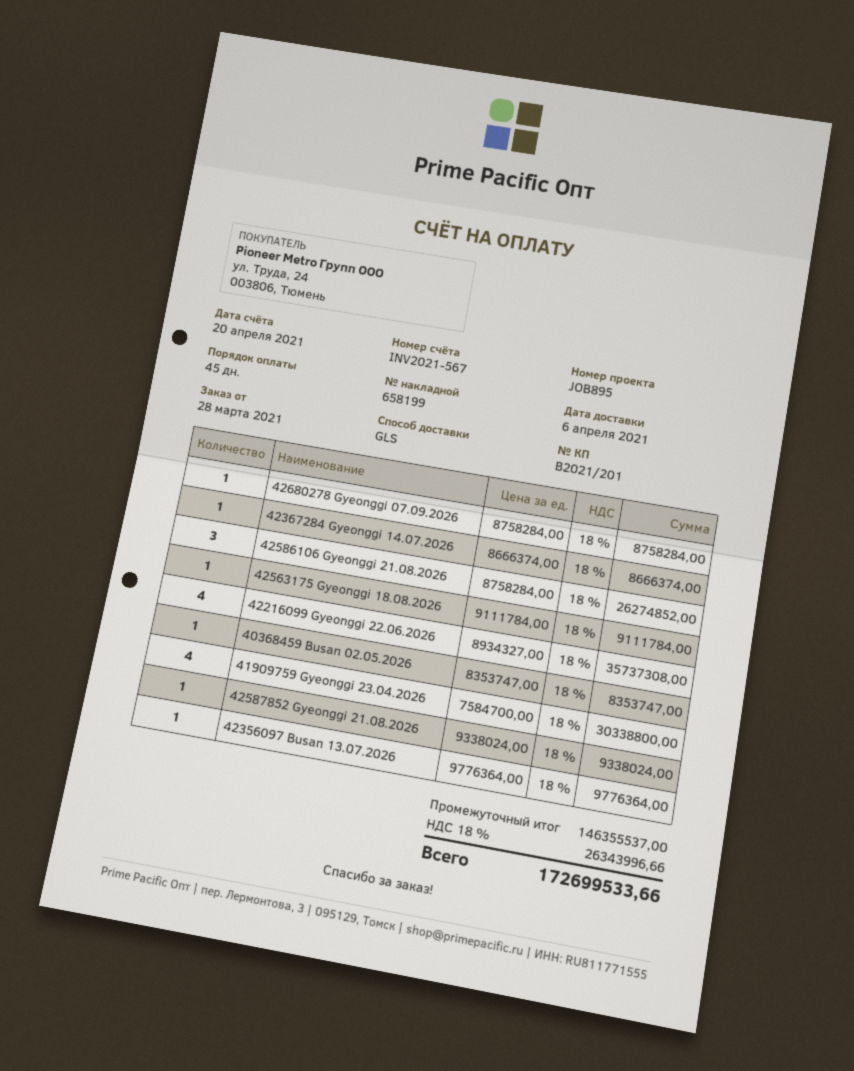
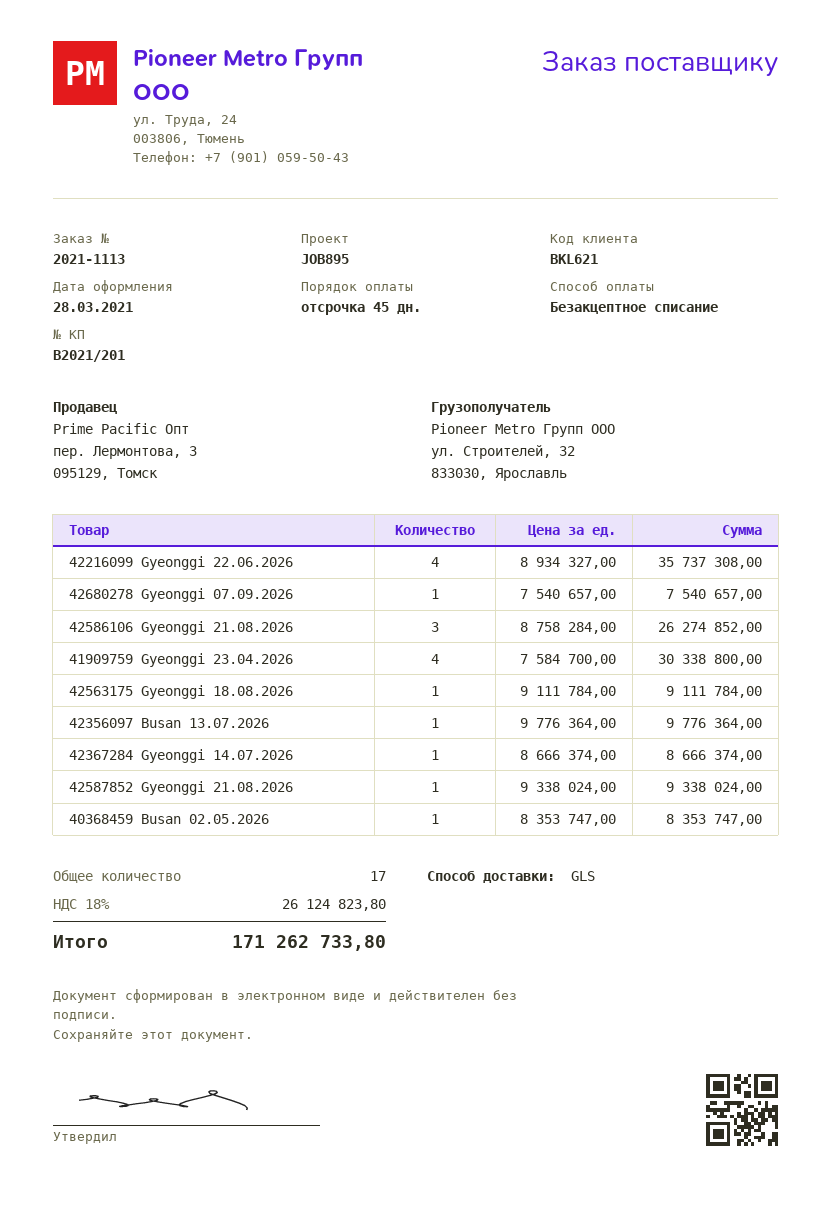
42680278 Gyeonggi 07.09.2026: 1 x 8758284.00 = 8758284.00 -> 1 x 7540657.00 = 7540657.00
tax: 18% = 26343996.66 -> 18% = 26124823.80
total: 172699533.66 -> 171262733.80

